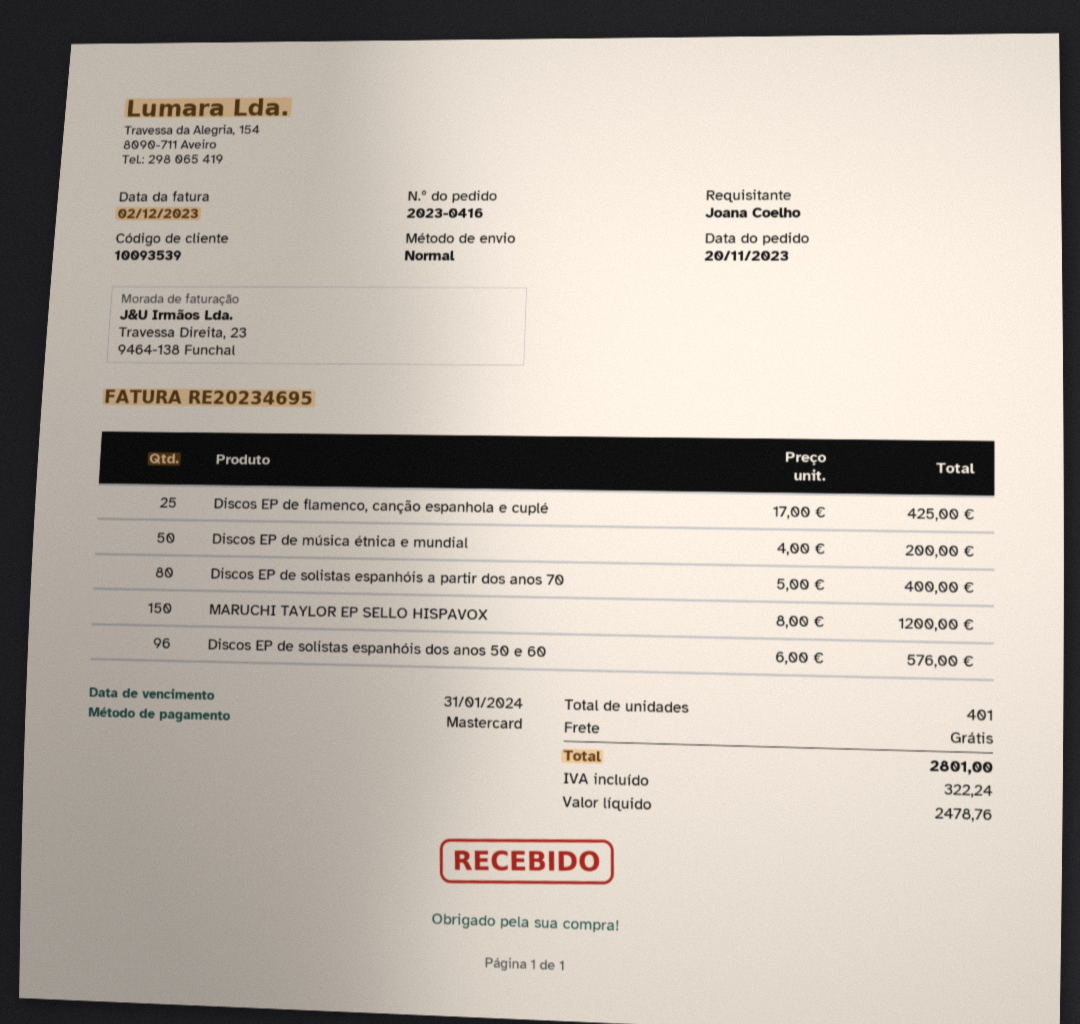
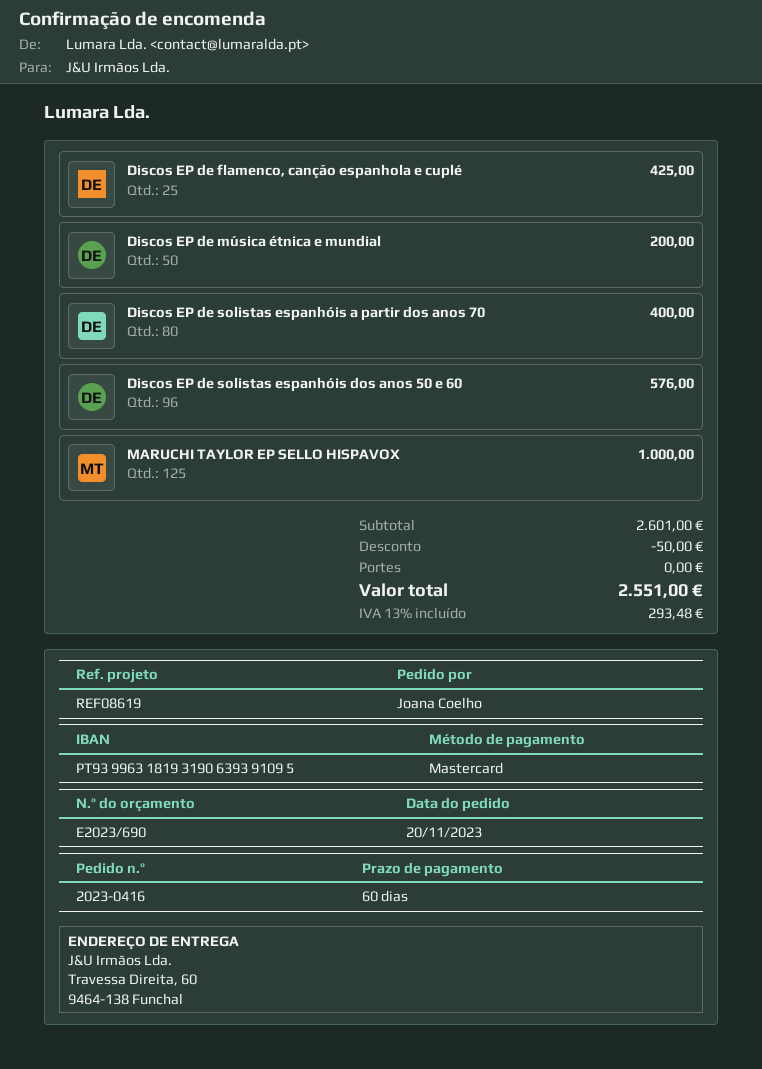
MARUCHI TAYLOR EP SELLO HISPAVOX: 150 for 1200.00 -> 125 for 1000.00
discount: none -> 50.00
tax: 322.24 -> 293.48
total: 2801.00 -> 2551.00

